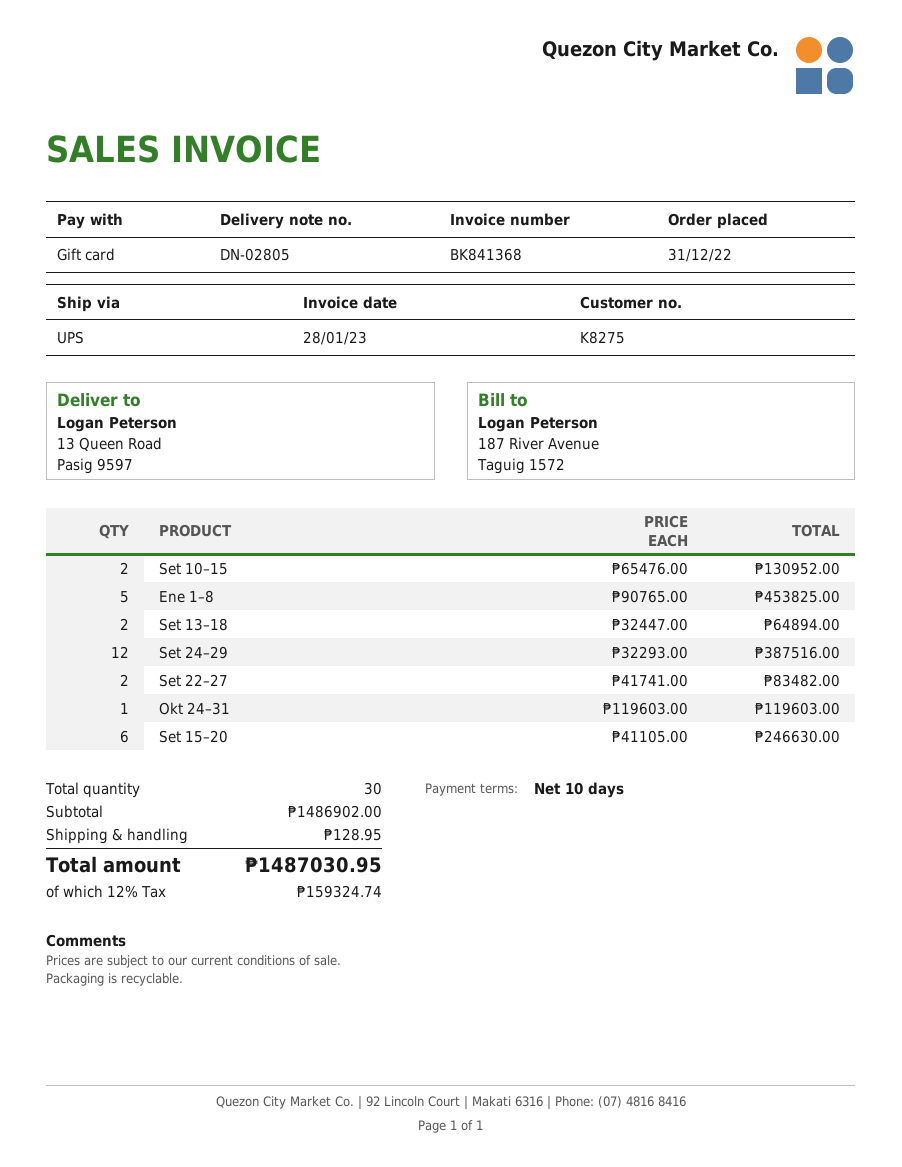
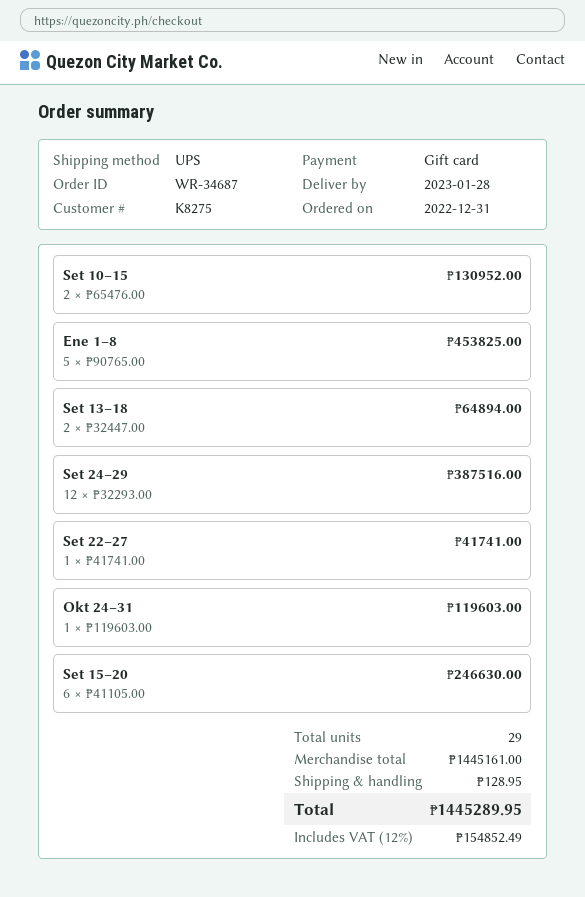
Set 22–27: 2 x 41741.00 = 83482.00 -> 1 x 41741.00 = 41741.00
total quantity: 30 -> 29
subtotal: 1486902.00 -> 1445161.00
tax: 12% = 159324.74 -> 12% = 154852.49
total: 1487030.95 -> 1445289.95

